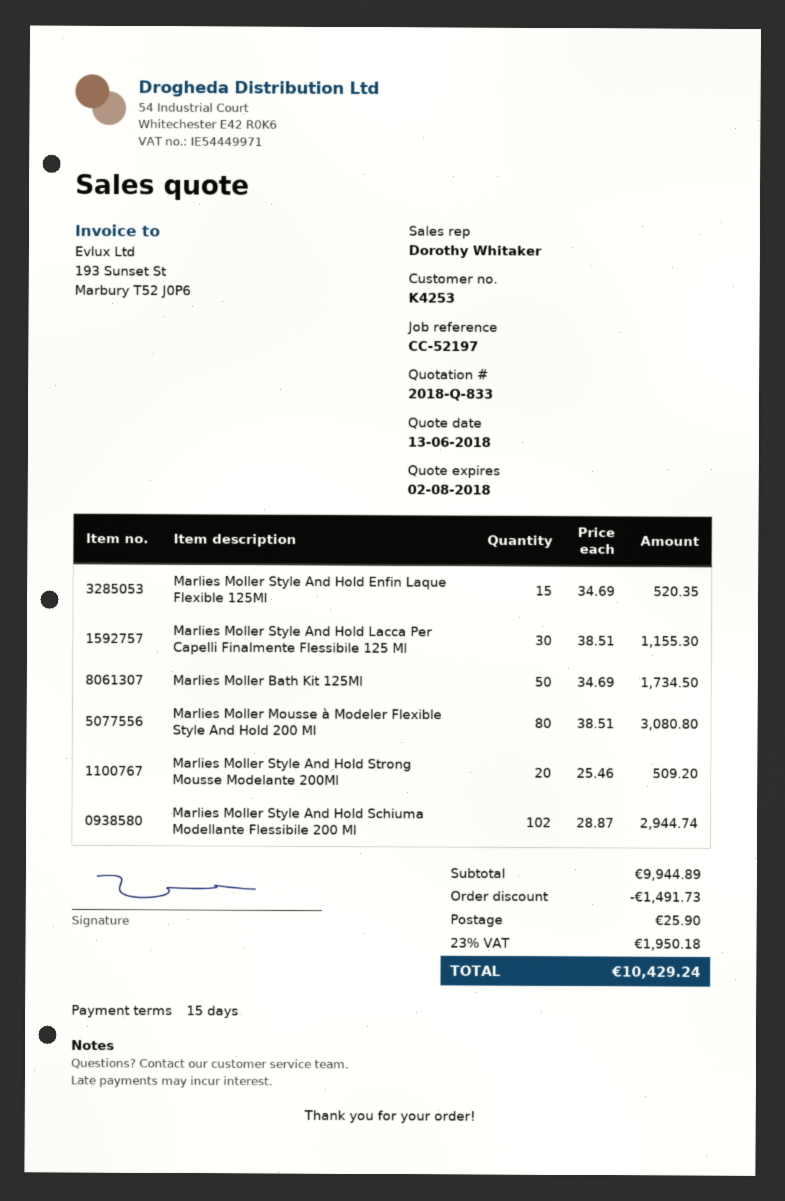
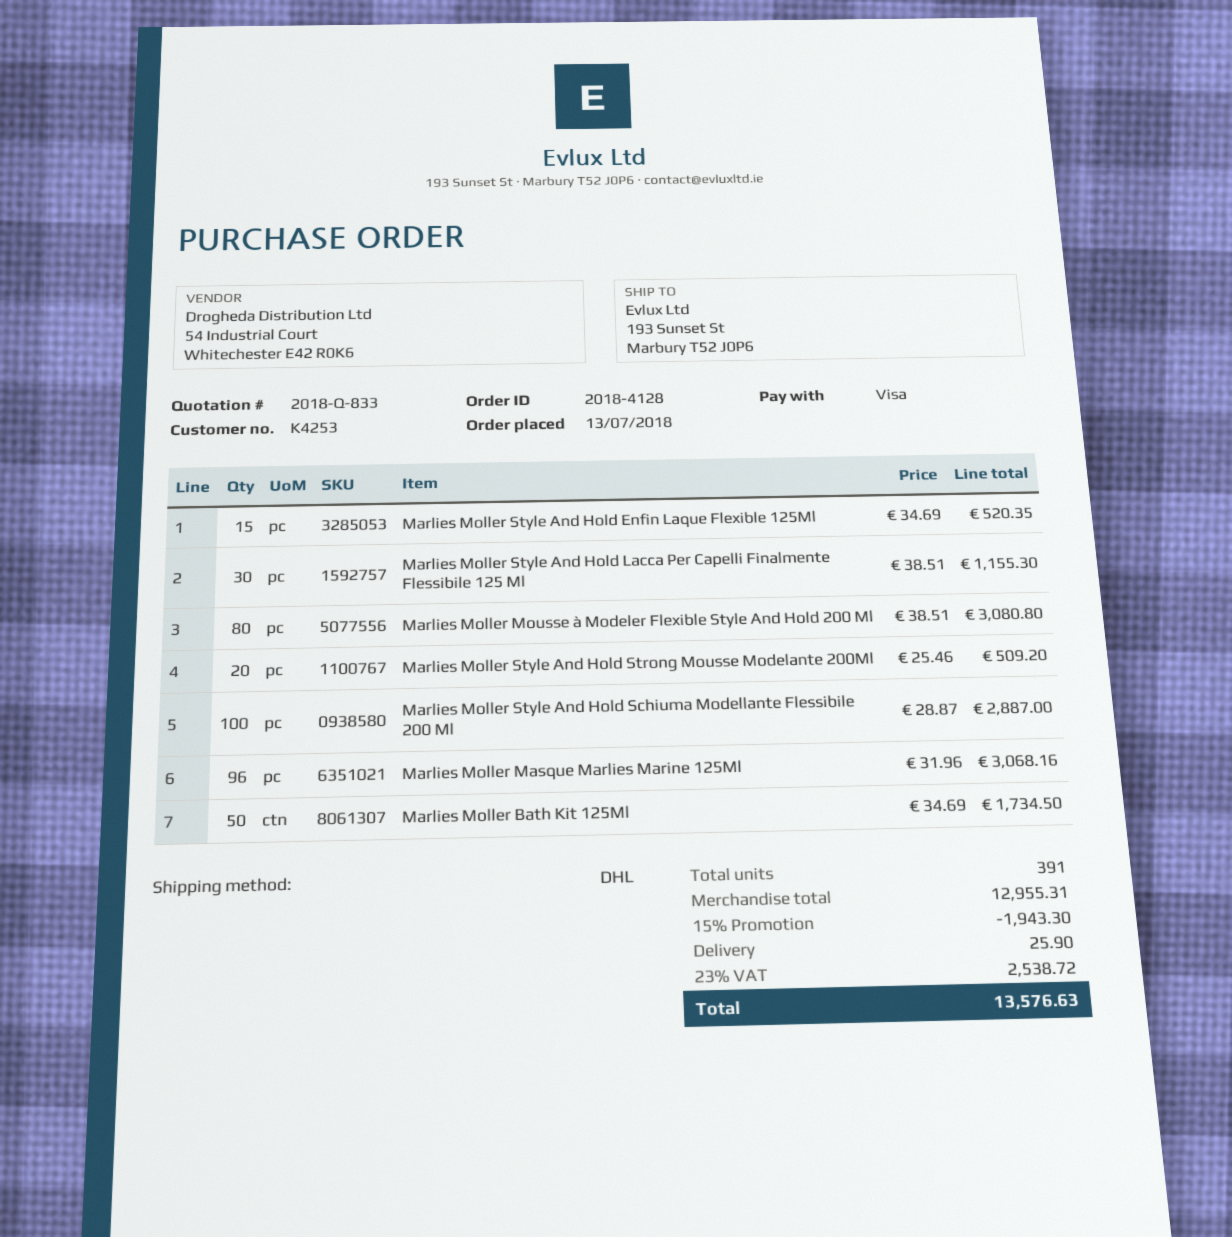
Marlies Moller Style And Hold Schiuma Modellante Flessibile 200 Ml: 102 x 28.87 = 2944.74 -> 100 x 28.87 = 2887.00
Marlies Moller Masque Marlies Marine 125Ml: none -> 96 x 31.96 = 3068.16
subtotal: 9944.89 -> 12955.31
discount: 1491.73 -> 1943.30
tax: 23% = 1950.18 -> 23% = 2538.72
total: 10429.24 -> 13576.63

